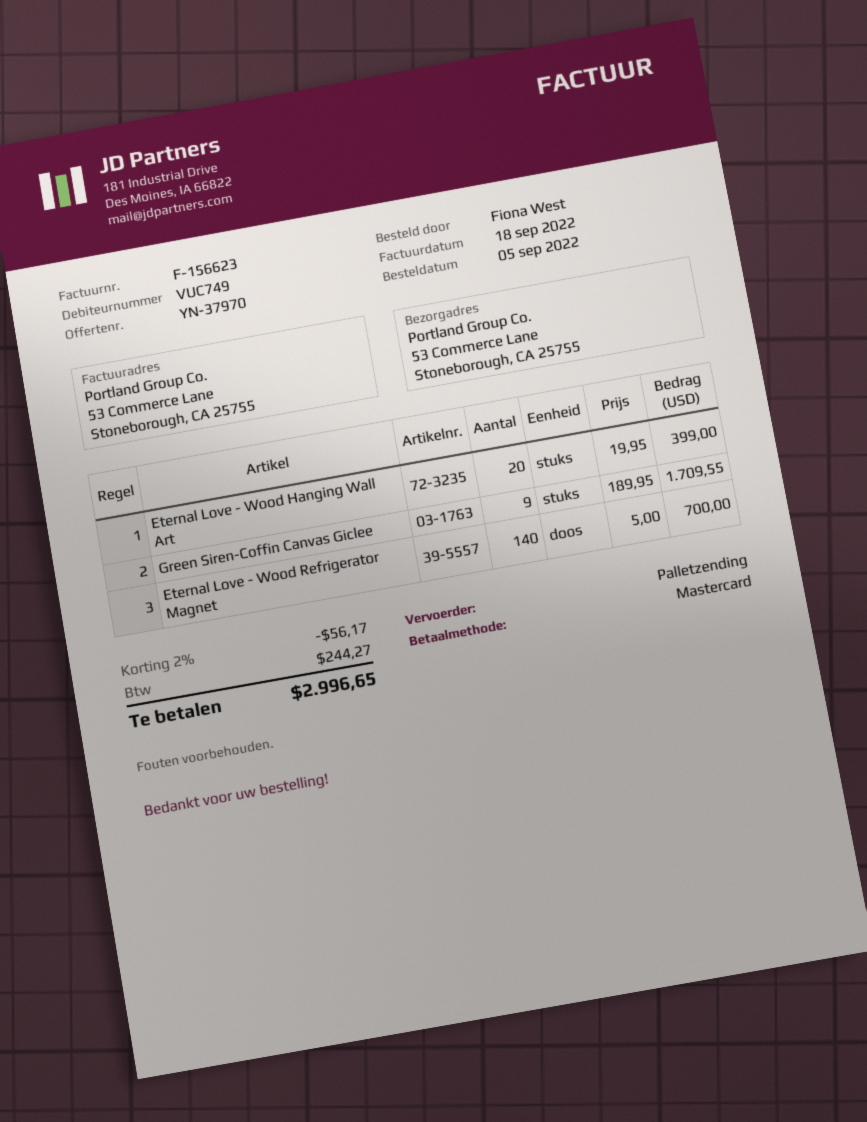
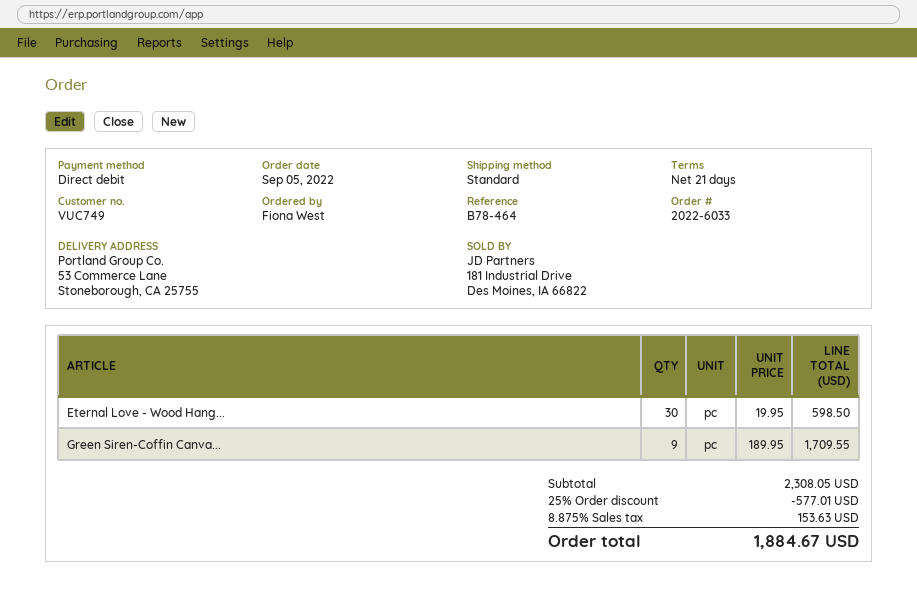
payment method: Mastercard -> direct debit
shipping method: pallet freight -> standard
Eternal Love - Wood Hanging Wall Art: 20 x 19.95 = 399.00 -> 30 x 19.95 = 598.50
Eternal Love - Wood Refrigerator Magnet: 140 x 5.00 = 700.00 -> none
discount: 2% = 56.17 -> 25% = 577.01
tax: 244.27 -> 153.63
total: 2996.65 -> 1884.67

